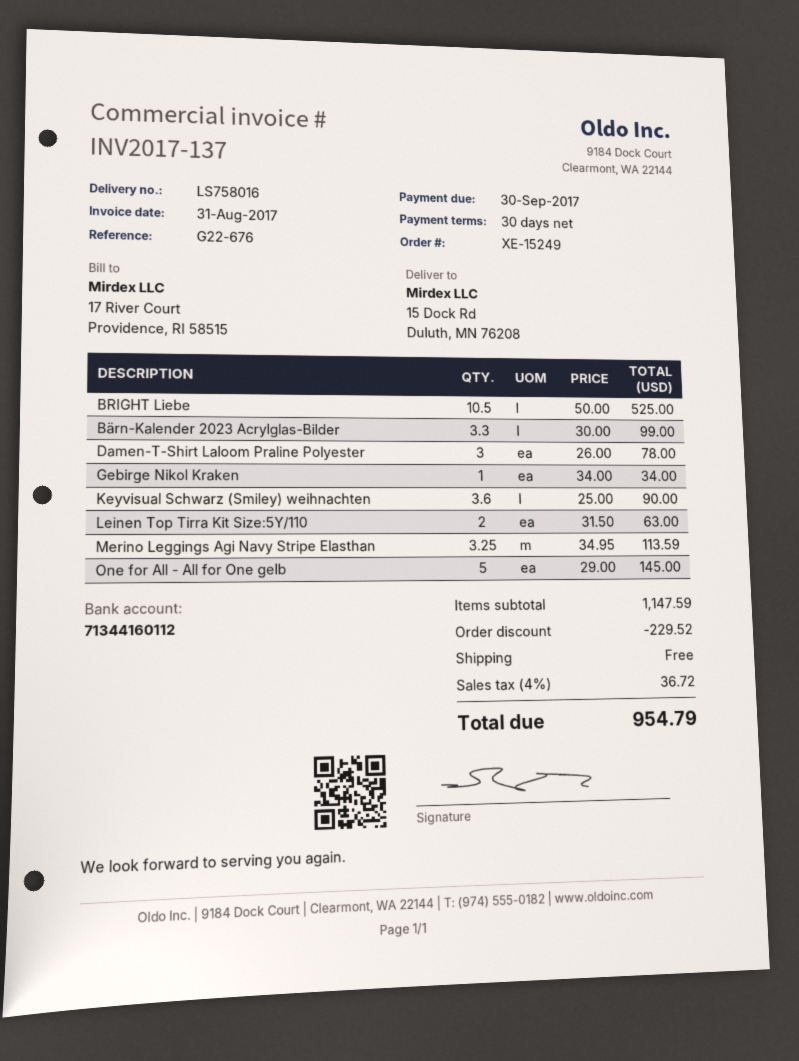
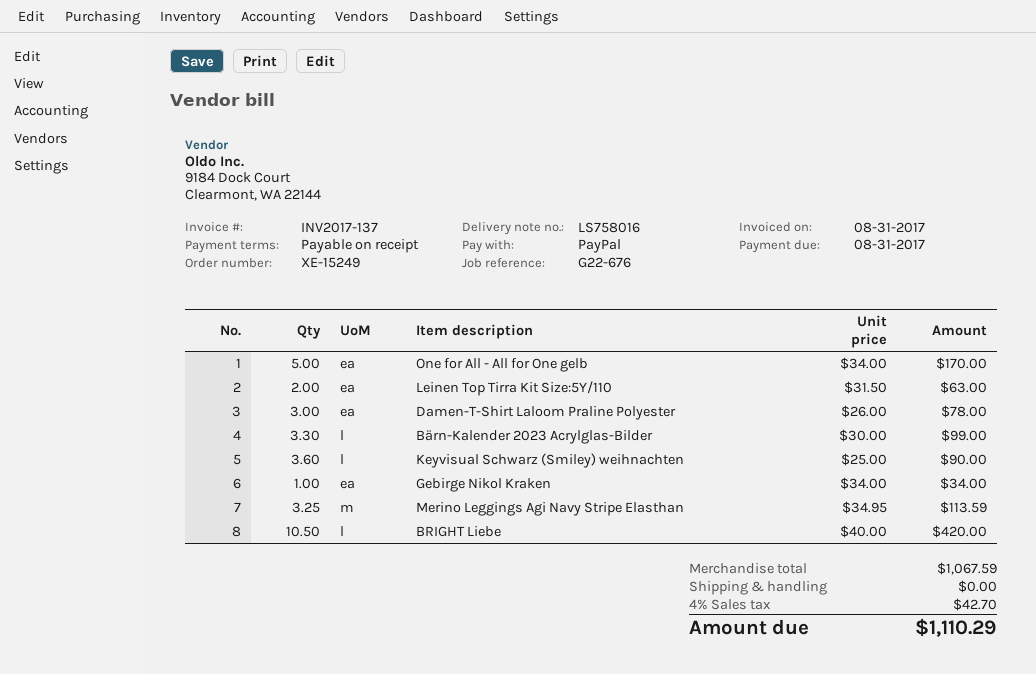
payment terms: 30 days -> on receipt
due date: 2017-09-30 -> 2017-08-31
BRIGHT Liebe: 10.5 x 50.00 = 525.00 -> 10.5 x 40.00 = 420.00
One for All - All for One gelb: 5 x 29.00 = 145.00 -> 5 x 34.00 = 170.00
subtotal: 1147.59 -> 1067.59
discount: 229.52 -> none
tax: 4% = 36.72 -> 4% = 42.70
total: 954.79 -> 1110.29

